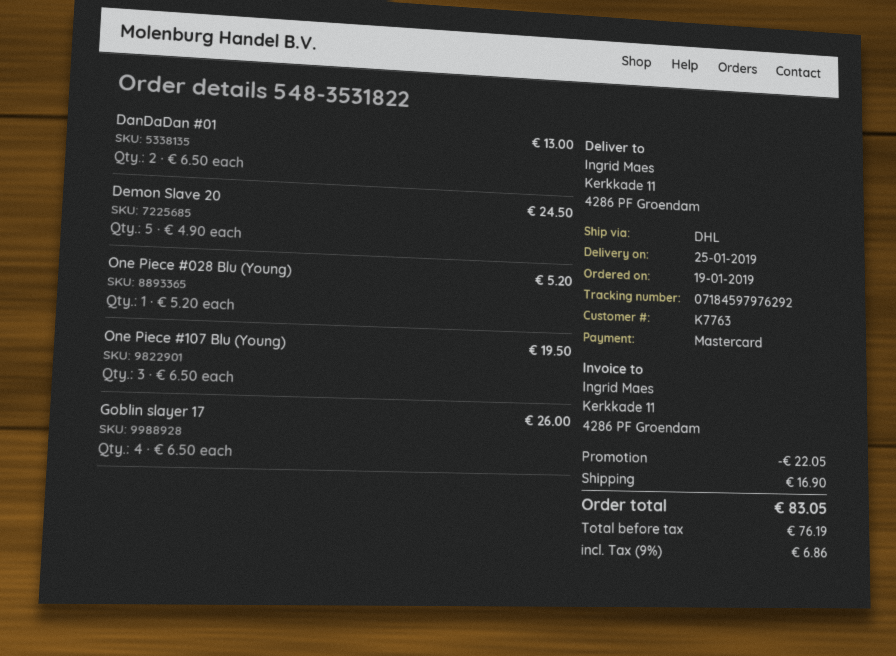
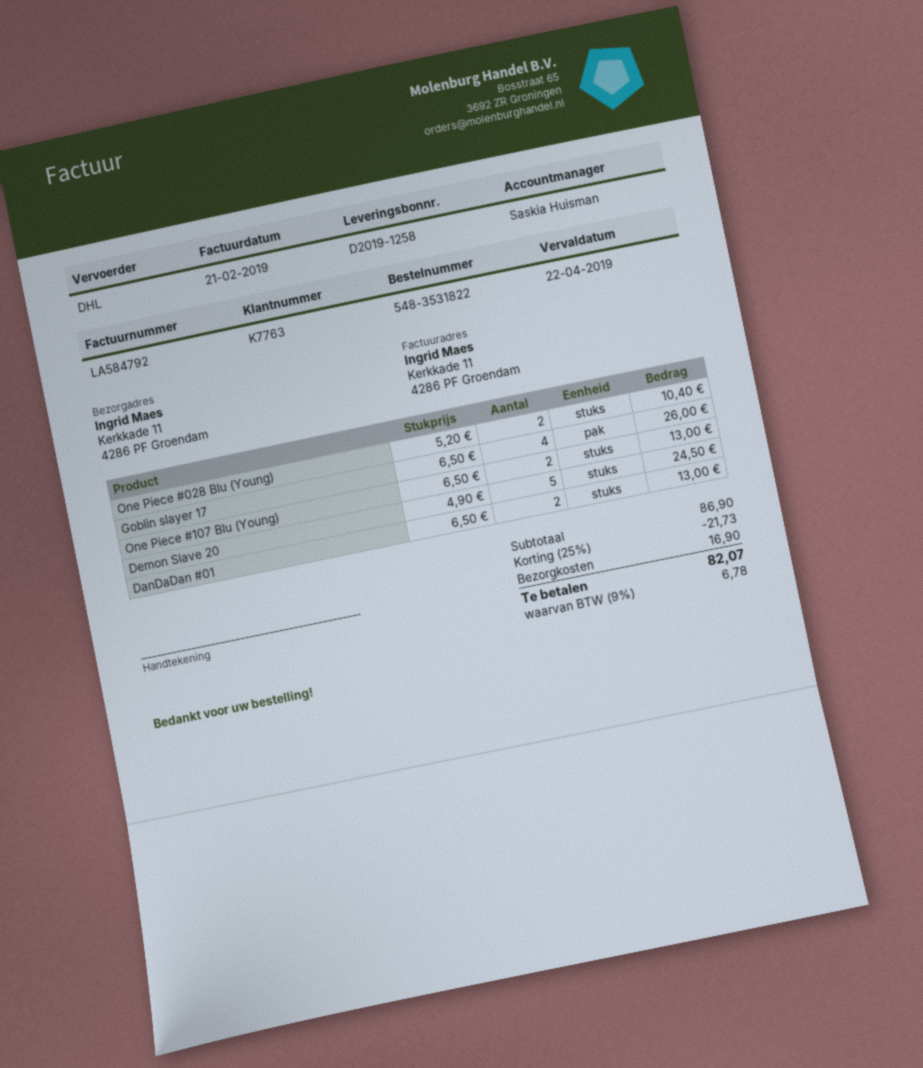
One Piece #028 Blu (Young): 1 x 5.20 = 5.20 -> 2 x 5.20 = 10.40
One Piece #107 Blu (Young): 3 x 6.50 = 19.50 -> 2 x 6.50 = 13.00
discount: 22.05 -> 21.73
tax: 9% = 6.86 -> 9% = 6.78
total: 83.05 -> 82.07

